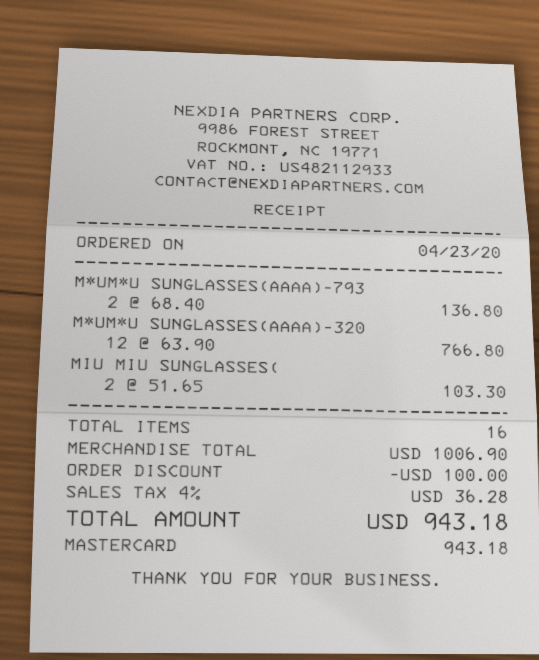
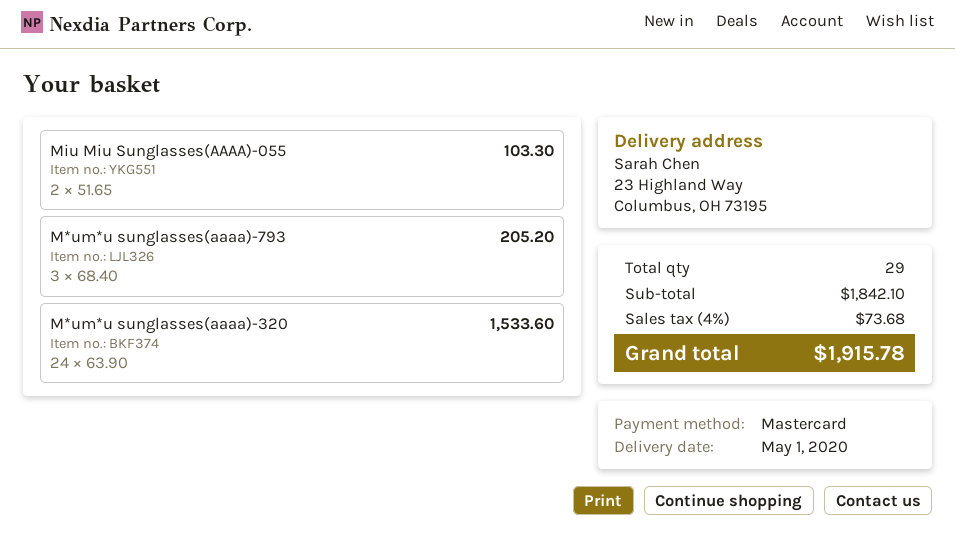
M*UM*U SUNGLASSES(AAAA)-793: 2 x 68.40 = 136.80 -> 3 x 68.40 = 205.20
M*UM*U SUNGLASSES(AAAA)-320: 12 x 63.90 = 766.80 -> 24 x 63.90 = 1533.60
total quantity: 16 -> 29
subtotal: 1006.90 -> 1842.10
discount: 100.00 -> none
tax: 4% = 36.28 -> 4% = 73.68
total: 943.18 -> 1915.78

